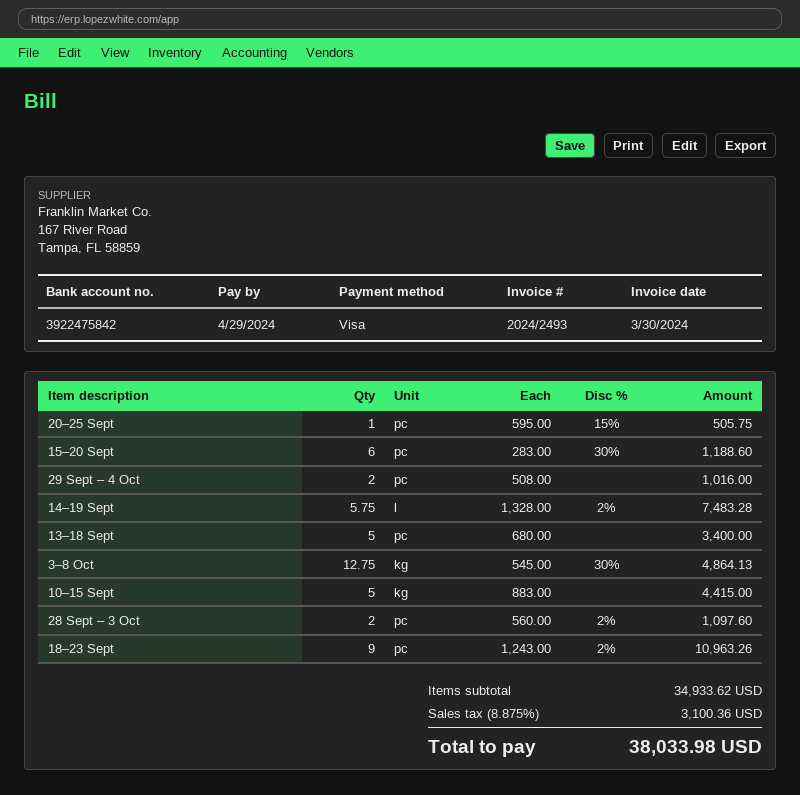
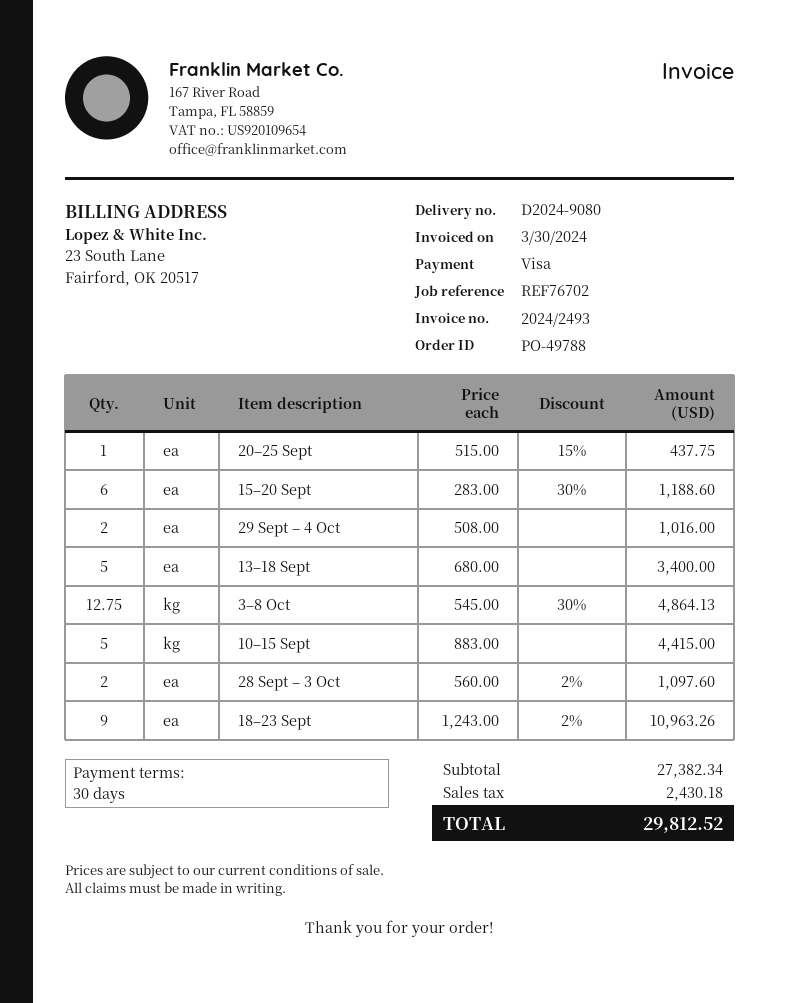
20–25 Sept: 1 x 595.00 - 15% = 505.75 -> 1 x 515.00 - 15% = 437.75
14–19 Sept: 5.75 x 1328.00 - 2% = 7483.28 -> none
subtotal: 34933.62 -> 27382.34
tax: 3100.36 -> 2430.18
total: 38033.98 -> 29812.52

